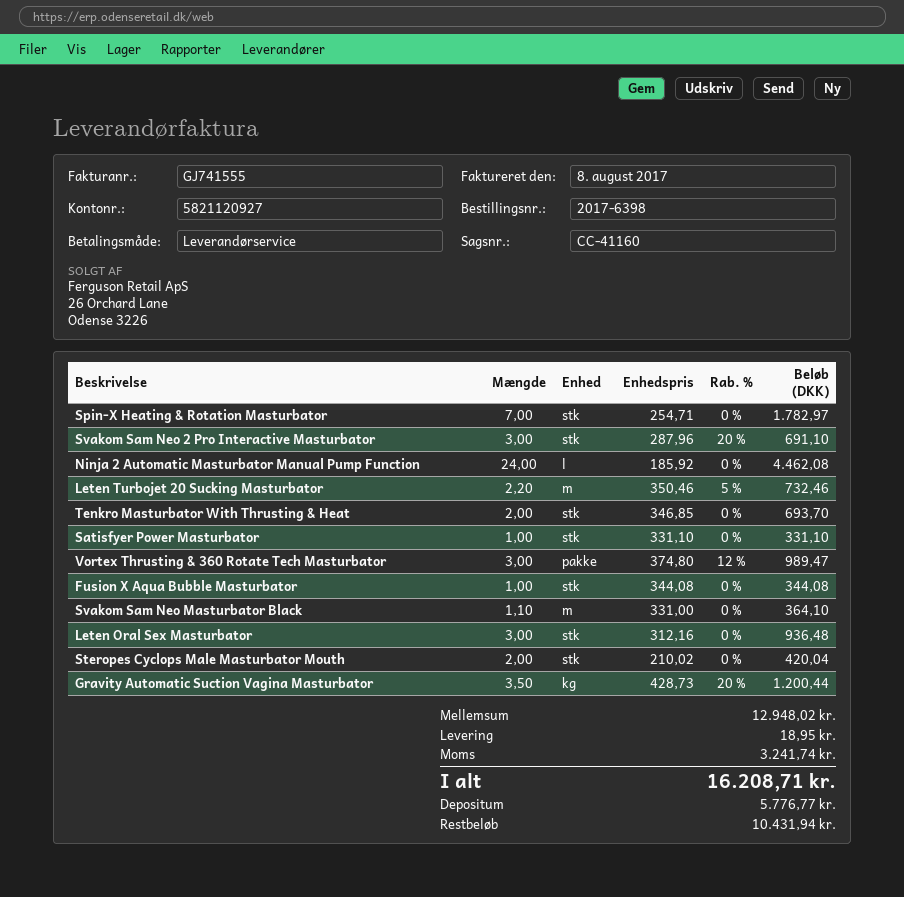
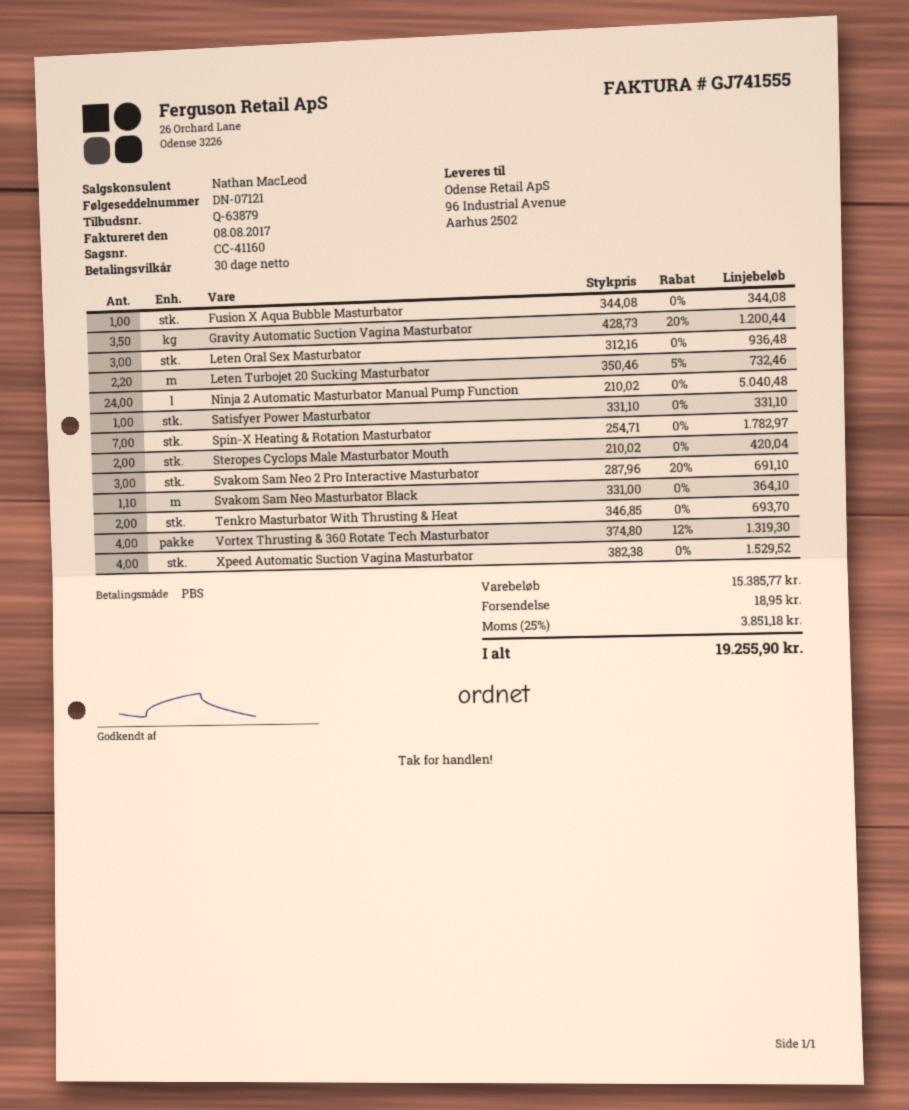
Ninja 2 Automatic Masturbator Manual Pump Function: 24 x 185.92 = 4462.08 -> 24 x 210.02 = 5040.48
Vortex Thrusting & 360 Rotate Tech Masturbator: 3 x 374.80 - 12% = 989.47 -> 4 x 374.80 - 12% = 1319.30
Xpeed Automatic Suction Vagina Masturbator: none -> 4 x 382.38 = 1529.52
subtotal: 12948.02 -> 15385.77
tax: 3241.74 -> 3851.18
total: 16208.71 -> 19255.90

